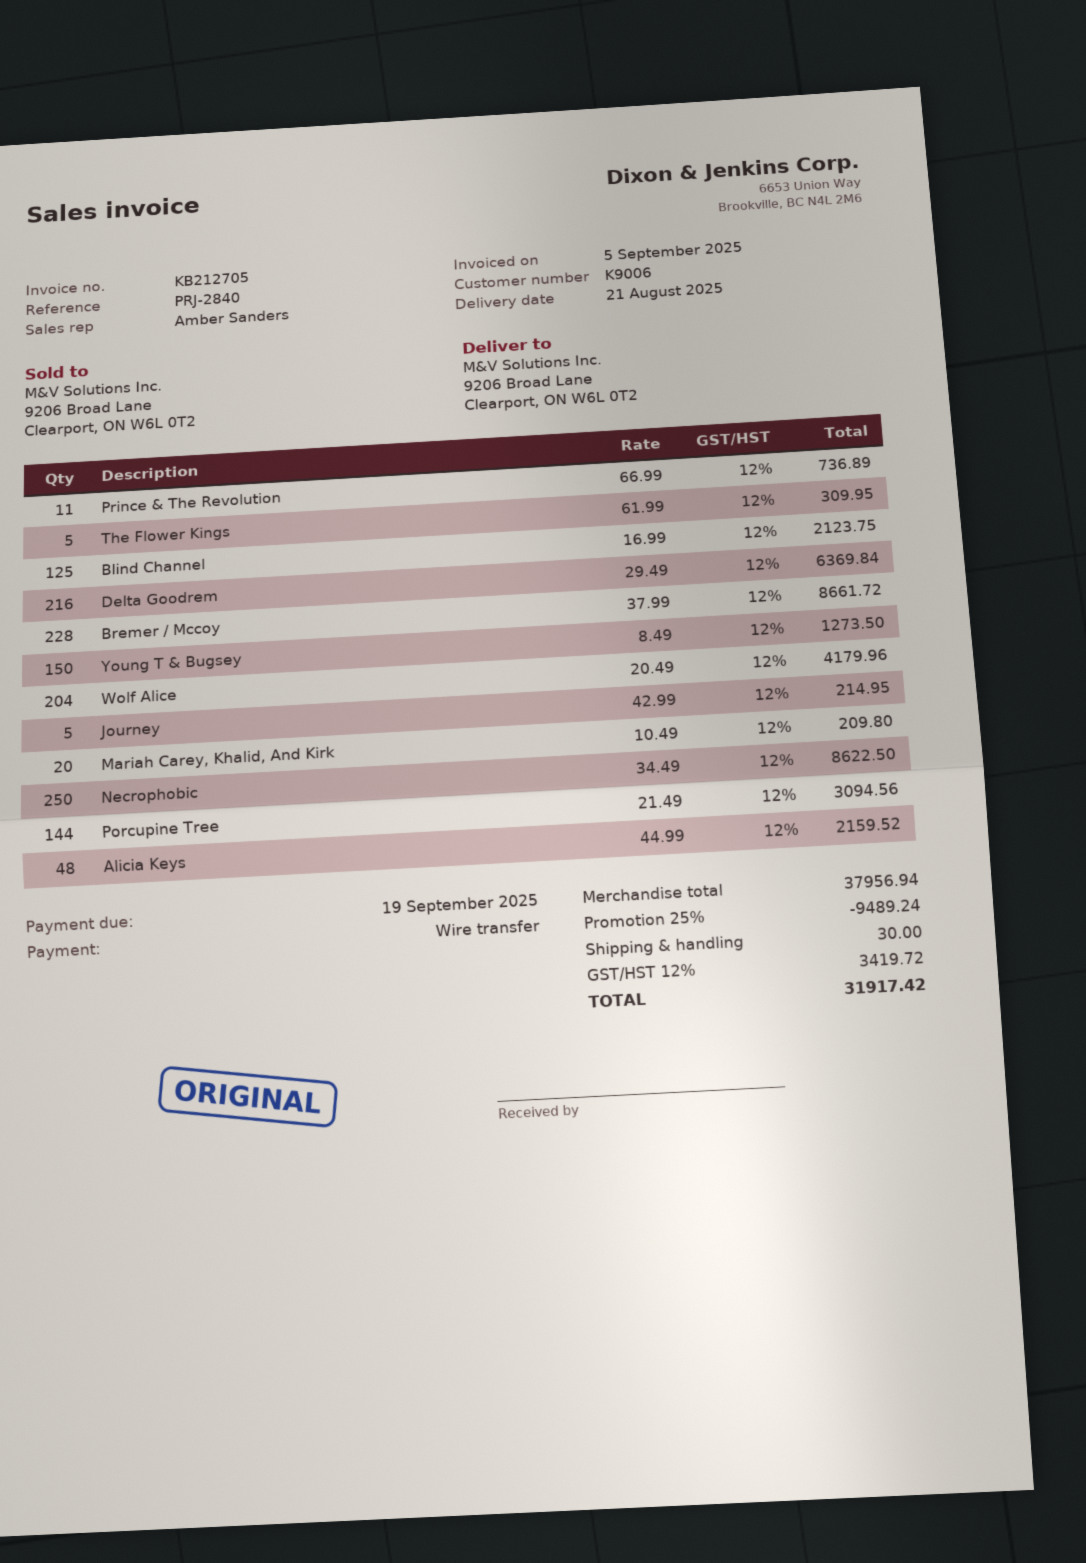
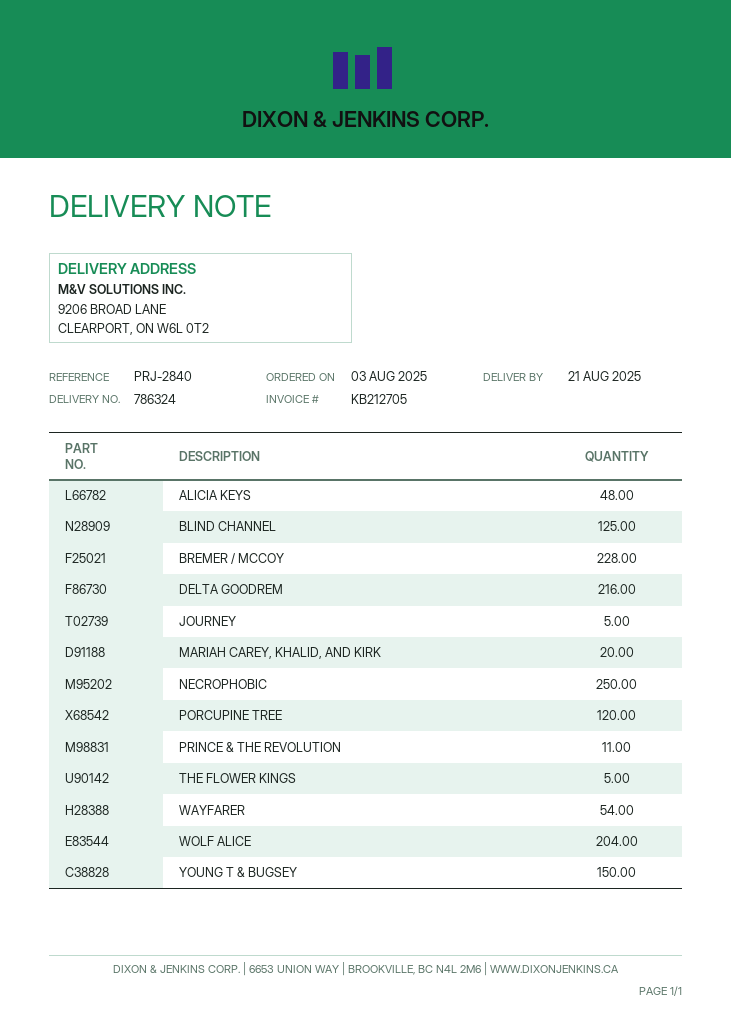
Porcupine Tree: 144 -> 120
WAYFARER: none -> 54

